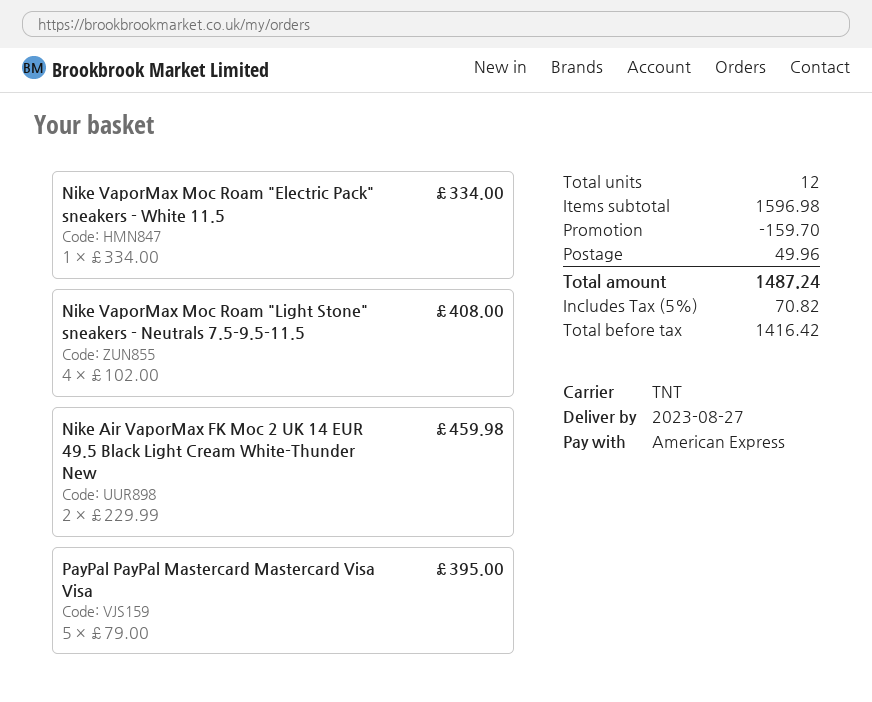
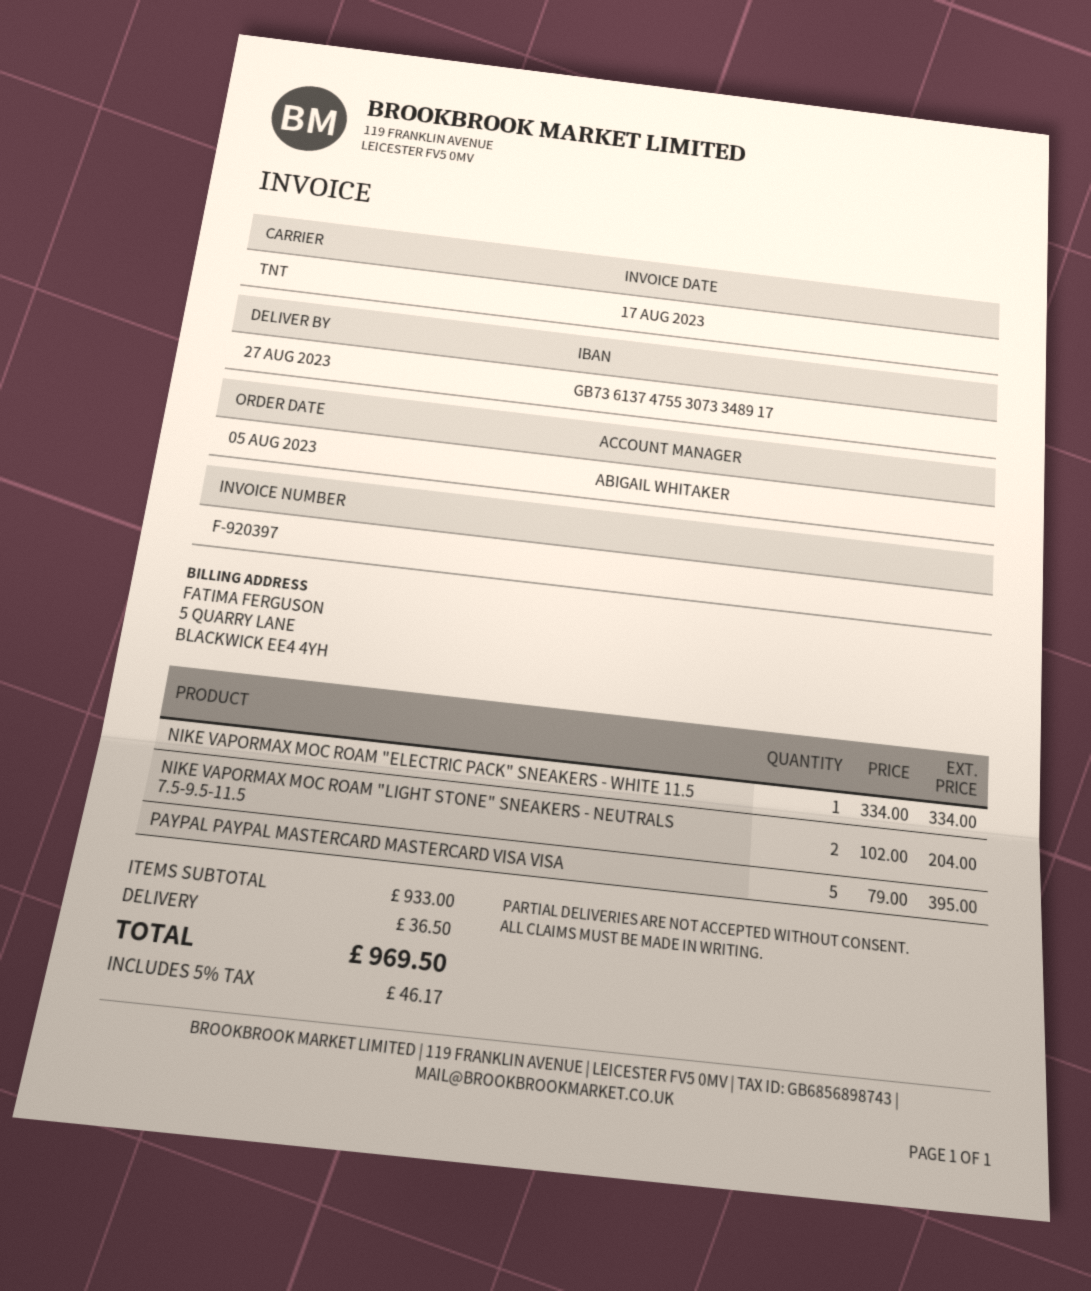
Nike VaporMax Moc Roam "Light Stone" sneakers - Neutrals 7.5-9.5-11.5: 4 x 102.00 = 408.00 -> 2 x 102.00 = 204.00
Nike Air VaporMax FK Moc 2 UK 14 EUR 49.5 Black Light Cream White-Thunder New: 2 x 229.99 = 459.98 -> none
subtotal: 1596.98 -> 933.00
discount: 159.70 -> none
shipping: 49.96 -> 36.50
tax: 5% = 70.82 -> 5% = 46.17
total: 1487.24 -> 969.50

